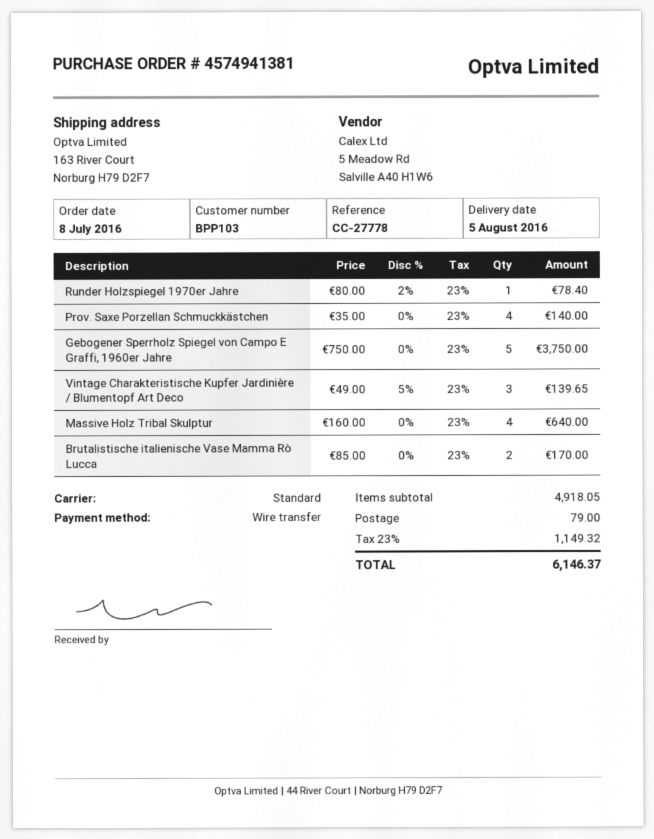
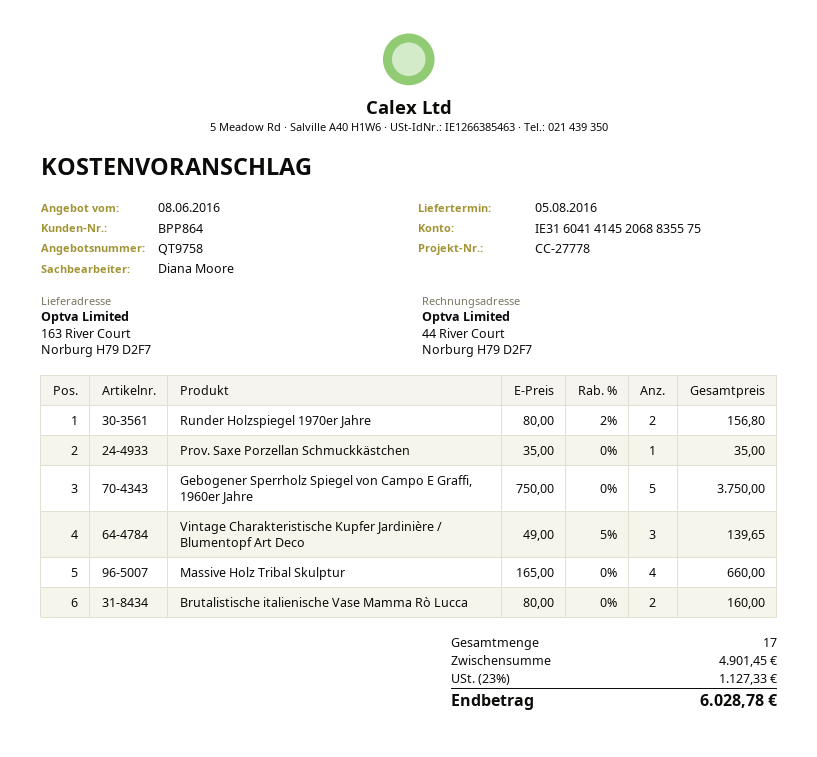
customer number: BPP103 -> BPP864
Runder Holzspiegel 1970er Jahre: 1 x 80.00 - 2% = 78.40 -> 2 x 80.00 - 2% = 156.80
Prov. Saxe Porzellan Schmuckkästchen: 4 x 35.00 = 140.00 -> 1 x 35.00 = 35.00
Massive Holz Tribal Skulptur: 4 x 160.00 = 640.00 -> 4 x 165.00 = 660.00
Brutalistische italienische Vase Mamma Rò Lucca: 2 x 85.00 = 170.00 -> 2 x 80.00 = 160.00
subtotal: 4918.05 -> 4901.45
shipping: 79.00 -> none
tax: 23% = 1149.32 -> 23% = 1127.33
total: 6146.37 -> 6028.78

